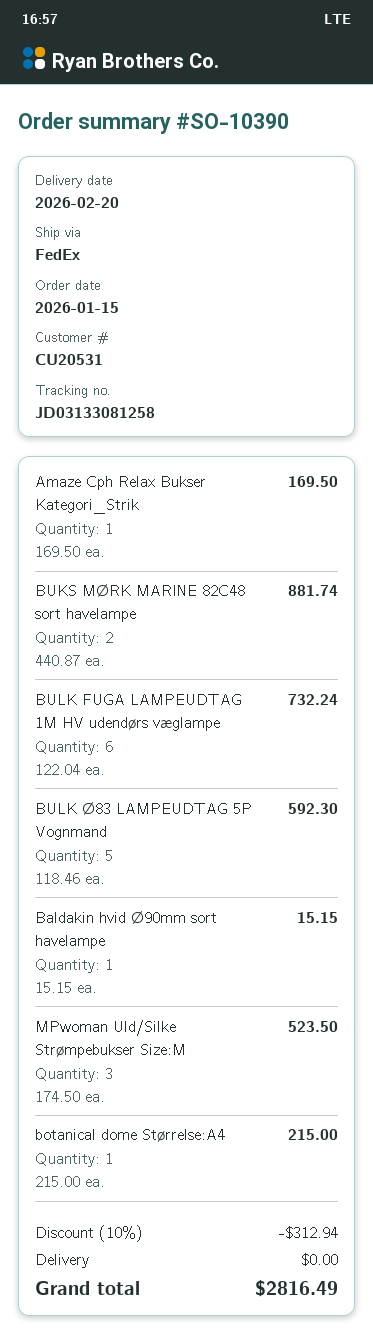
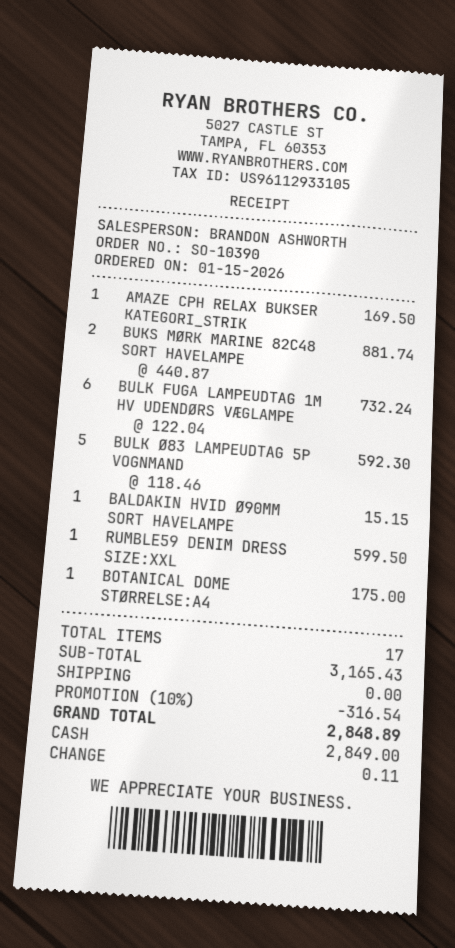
MPwoman Uld/Silke Strømpebukser Size:M: 3 x 174.50 = 523.50 -> none
botanical dome Størrelse:A4: 1 x 215.00 = 215.00 -> 1 x 175.00 = 175.00
RUMBLE59 DENIM DRESS SIZE:XXL: none -> 1 x 599.50 = 599.50
discount: 10% = 312.94 -> 10% = 316.54
total: 2816.49 -> 2848.89

